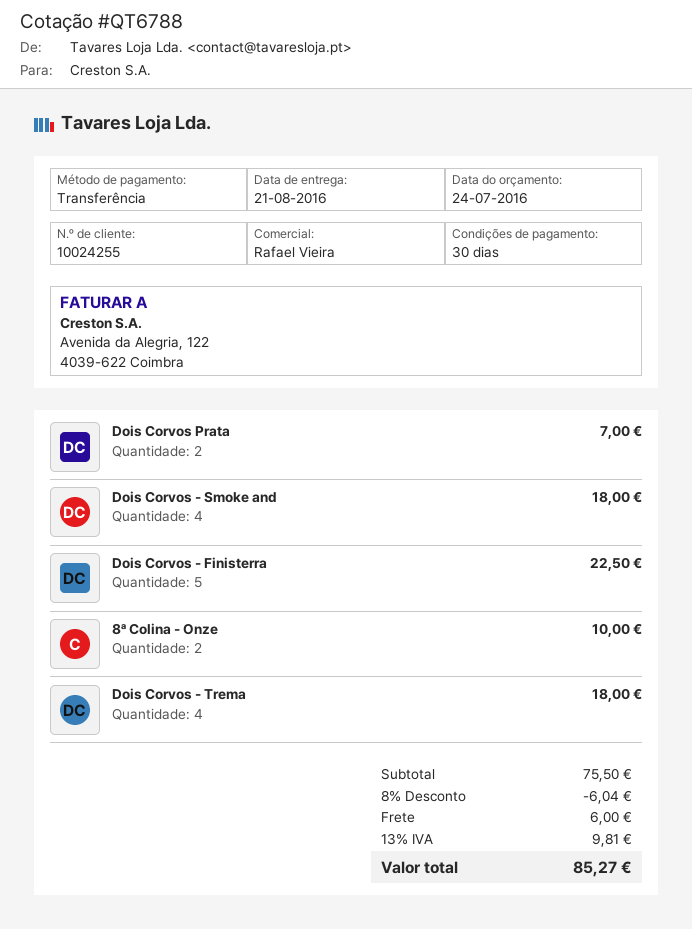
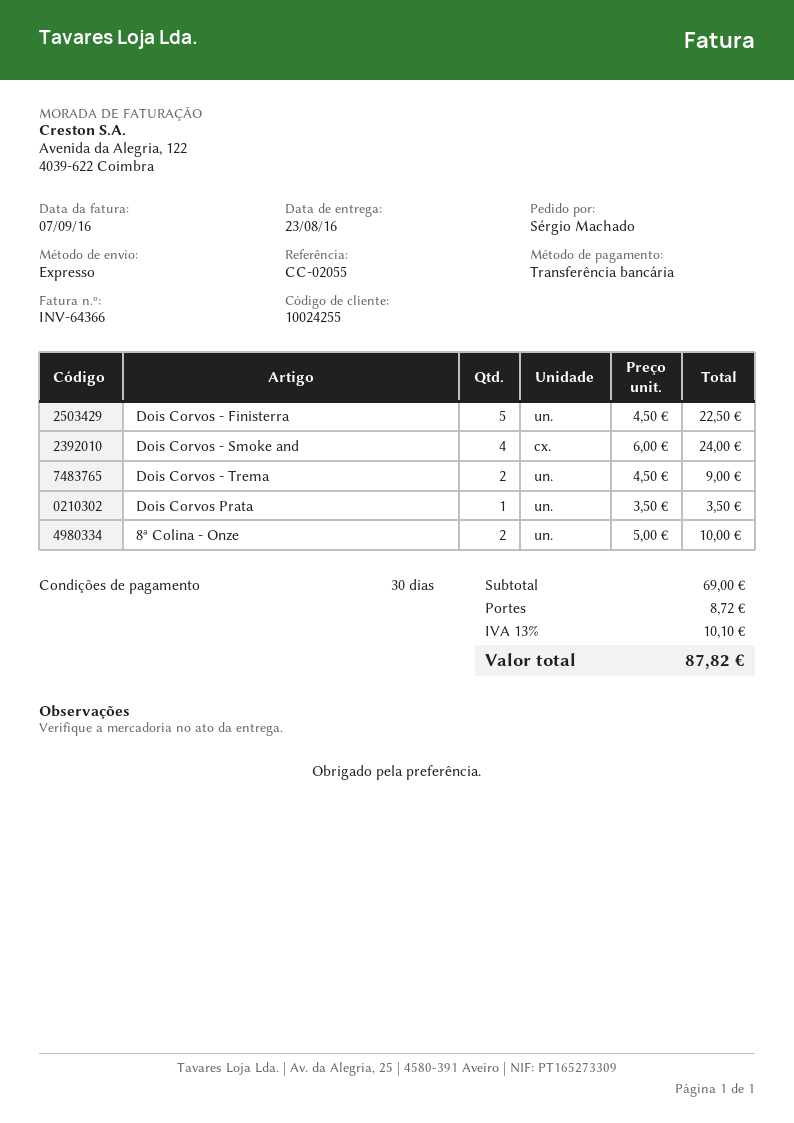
delivery date: 2016-08-21 -> 2016-08-23
Dois Corvos Prata: 2 for 7.00 -> 1 for 3.50
Dois Corvos - Smoke and: 4 for 18.00 -> 4 for 24.00
Dois Corvos - Trema: 4 for 18.00 -> 2 for 9.00
subtotal: 75.50 -> 69.00
discount: 8% = 6.04 -> none
shipping: 6.00 -> 8.72
tax: 13% = 9.81 -> 13% = 10.10
total: 85.27 -> 87.82

